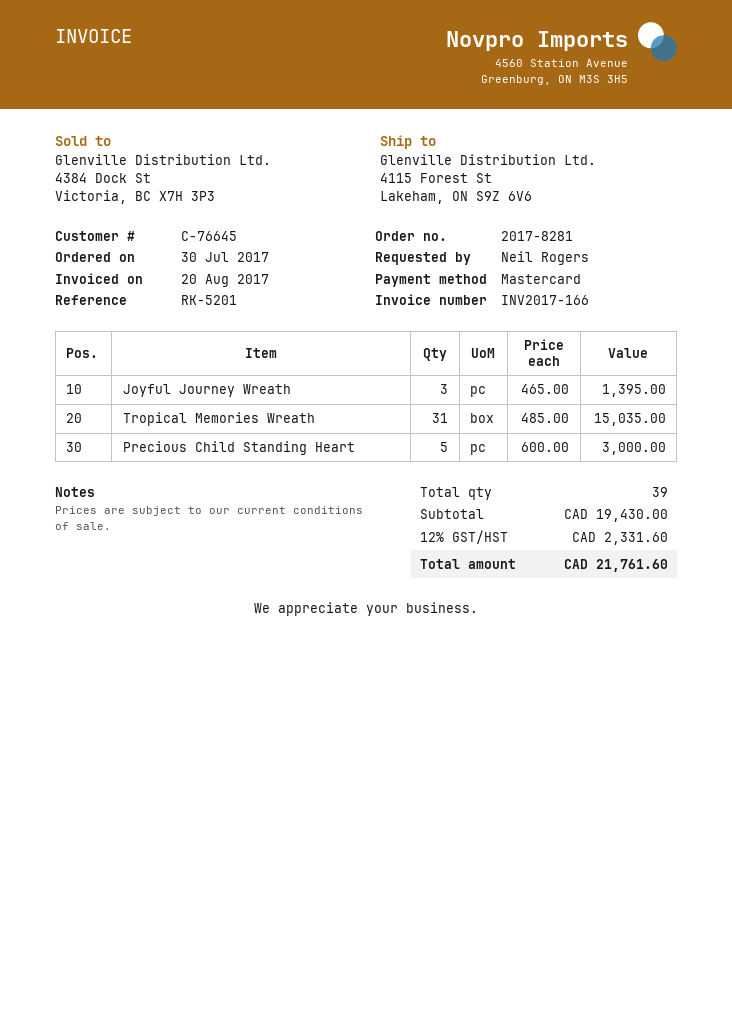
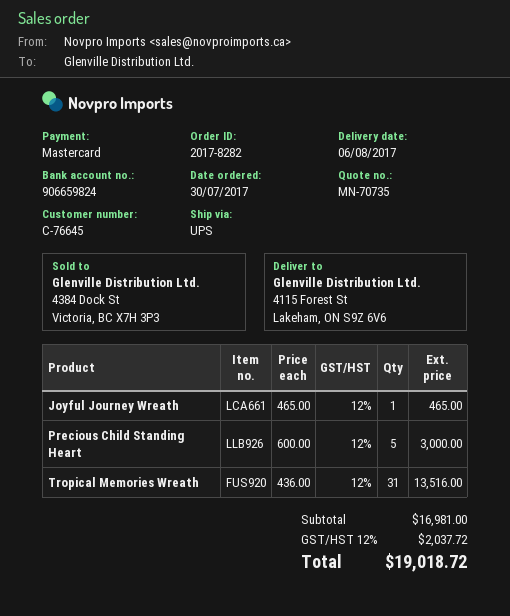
order number: 2017-8281 -> 2017-8282
Joyful Journey Wreath: 3 x 465.00 = 1395.00 -> 1 x 465.00 = 465.00
Tropical Memories Wreath: 31 x 485.00 = 15035.00 -> 31 x 436.00 = 13516.00
subtotal: 19430.00 -> 16981.00
tax: 12% = 2331.60 -> 12% = 2037.72
total: 21761.60 -> 19018.72

